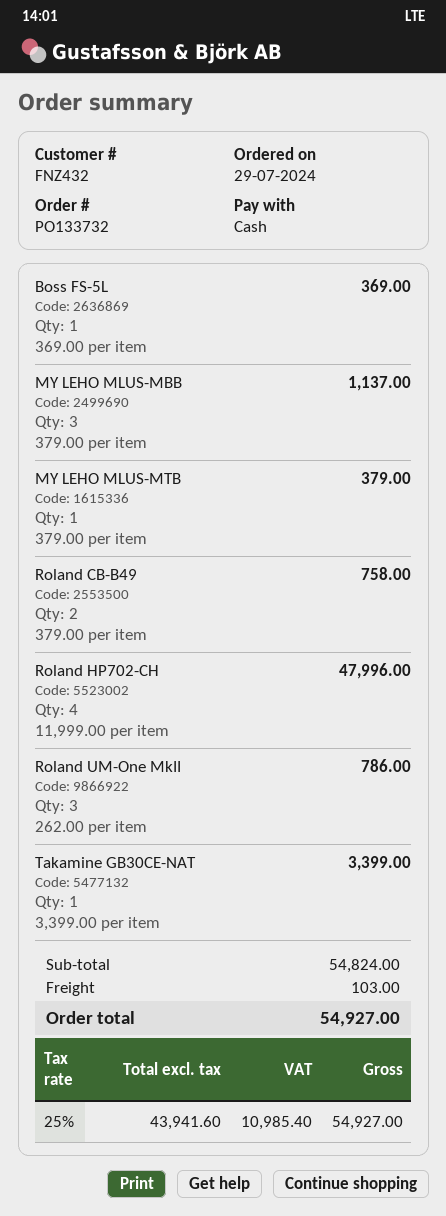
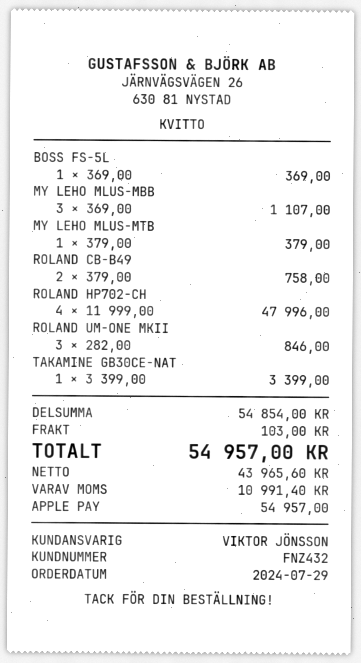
payment method: cash -> Apple Pay
MY LEHO MLUS-MBB: 3 x 379.00 = 1137.00 -> 3 x 369.00 = 1107.00
Roland UM-One MkII: 3 x 262.00 = 786.00 -> 3 x 282.00 = 846.00
subtotal: 54824.00 -> 54854.00
net: 43941.60 -> 43965.60
tax: 10985.40 -> 10991.40
total: 54927.00 -> 54957.00

